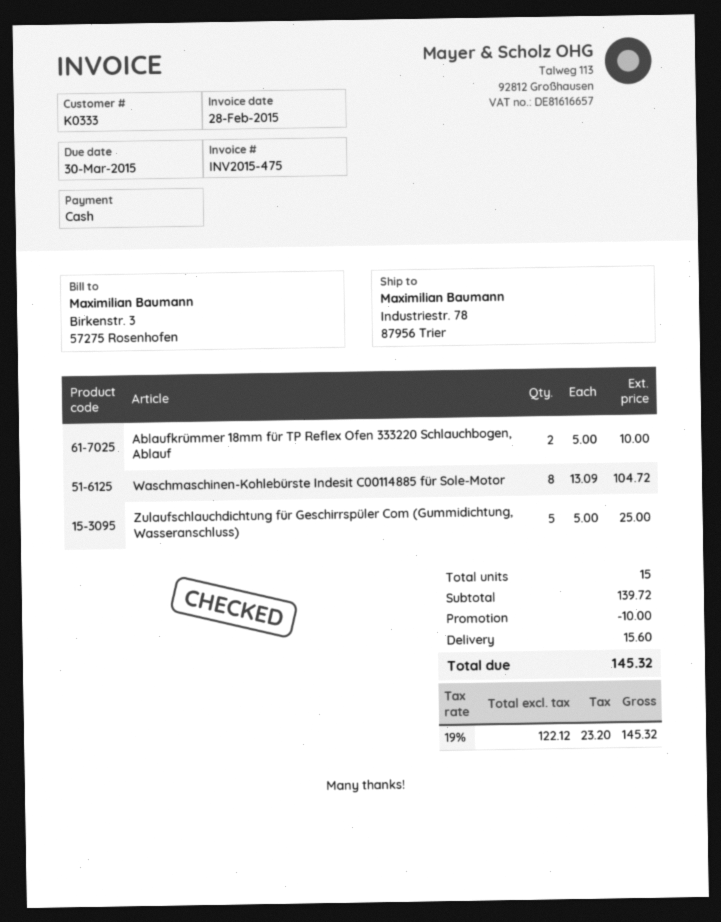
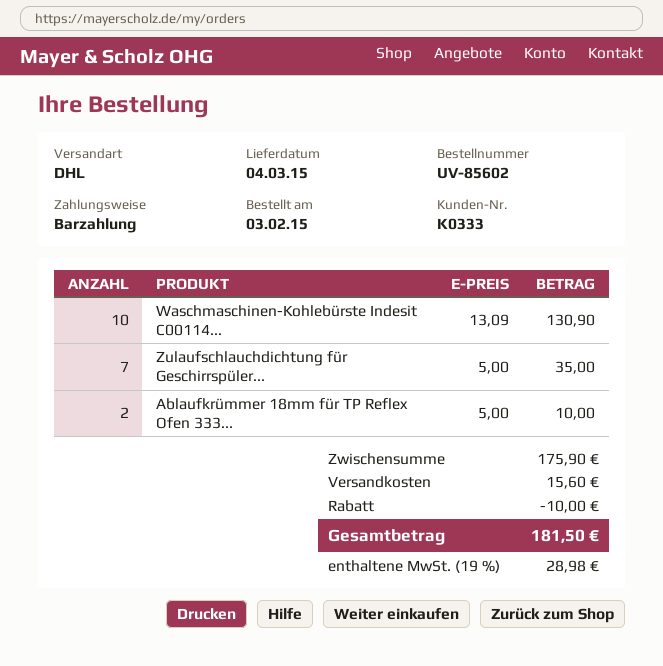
Waschmaschinen-Kohlebürste Indesit C00114885 für Sole-Motor: 8 x 13.09 = 104.72 -> 10 x 13.09 = 130.90
Zulaufschlauchdichtung für Geschirrspüler Com (Gummidichtung, Wasseranschluss): 5 x 5.00 = 25.00 -> 7 x 5.00 = 35.00
subtotal: 139.72 -> 175.90
tax: 19% = 23.20 -> 19% = 28.98
total: 145.32 -> 181.50

